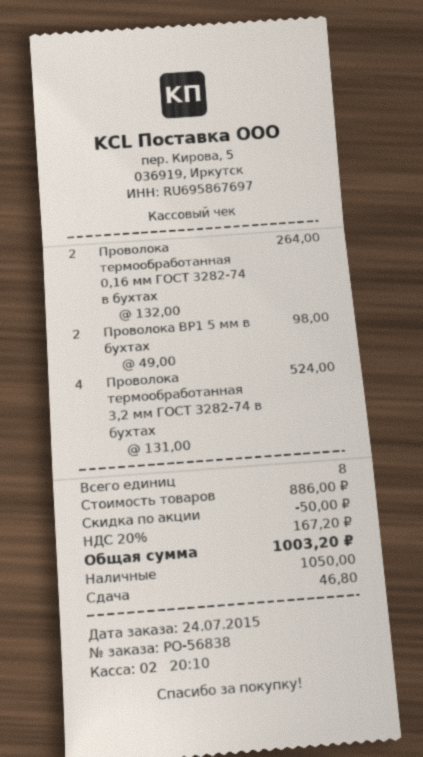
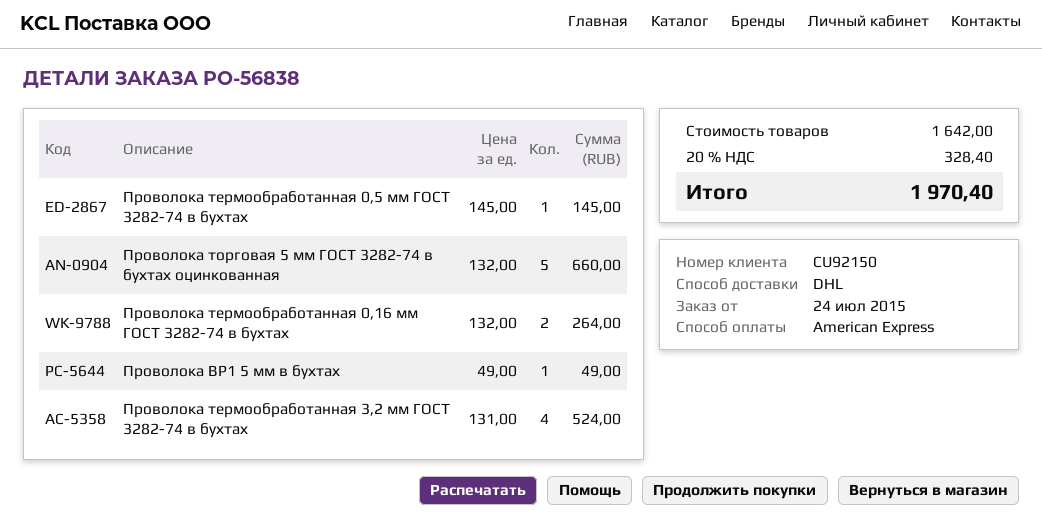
payment method: cash -> American Express
Проволока ВР1 5 мм в бухтах: 2 x 49.00 = 98.00 -> 1 x 49.00 = 49.00
Проволока термообработанная 0,5 мм ГОСТ 3282-74 в бухтах: none -> 1 x 145.00 = 145.00
Проволока торговая 5 мм ГОСТ 3282-74 в бухтах оцинкованная: none -> 5 x 132.00 = 660.00
subtotal: 886.00 -> 1642.00
discount: 50.00 -> none
tax: 20% = 167.20 -> 20% = 328.40
total: 1003.20 -> 1970.40

